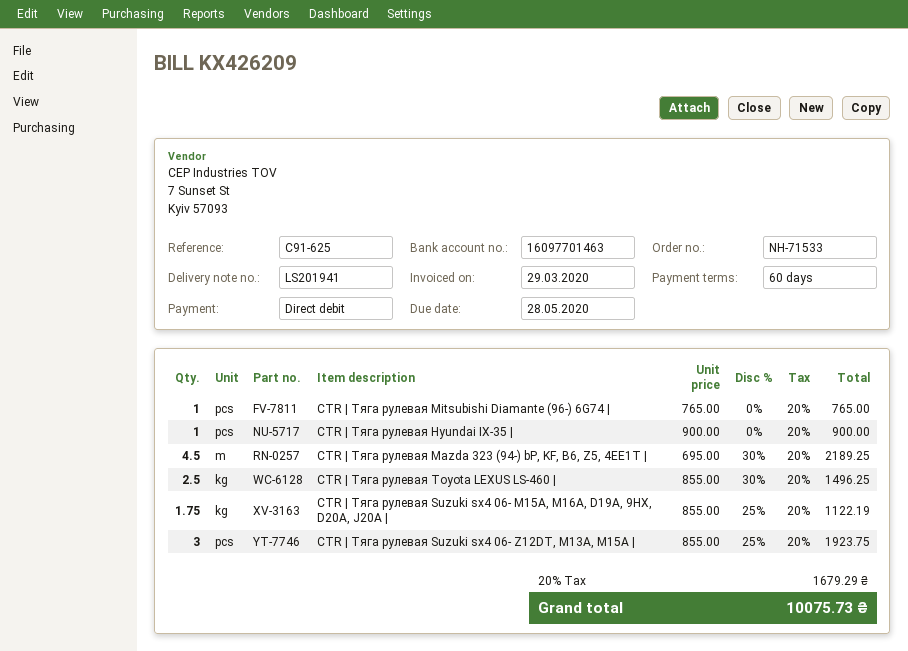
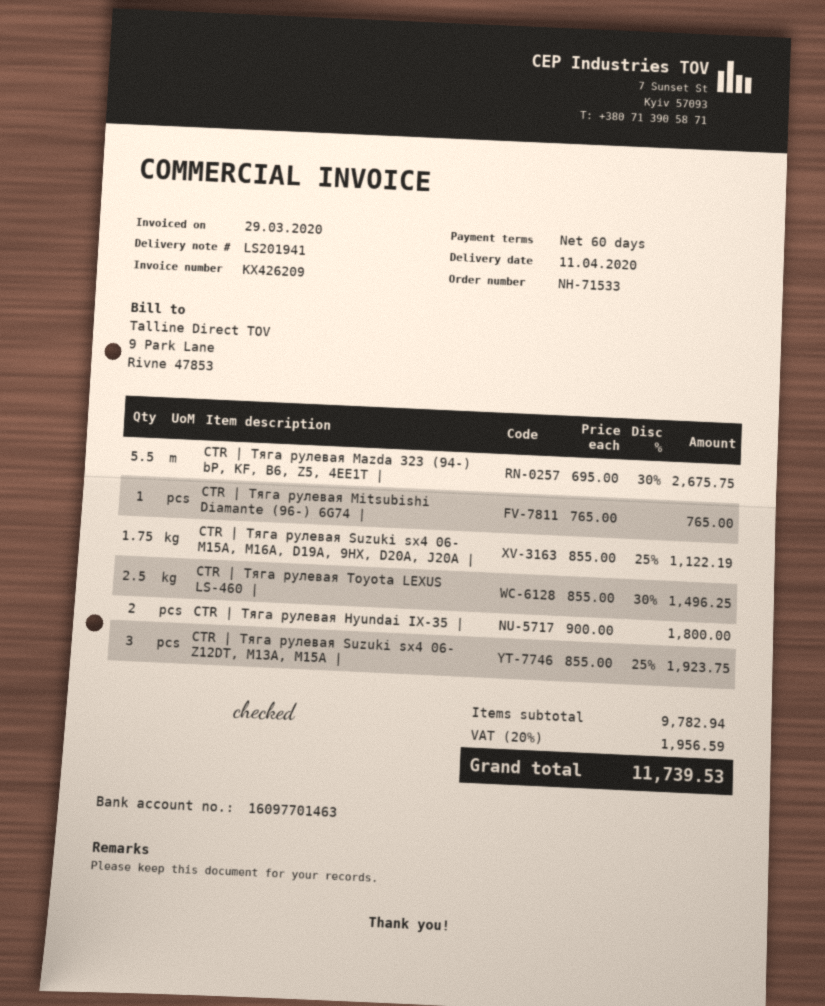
CTR | Тяга рулевая Hyundai IX-35 |: 1 x 900.00 = 900.00 -> 2 x 900.00 = 1800.00
CTR | Тяга рулевая Mazda 323 (94-) bP, KF, B6, Z5, 4EE1T |: 4.5 x 695.00 - 30% = 2189.25 -> 5.5 x 695.00 - 30% = 2675.75
tax: 20% = 1679.29 -> 20% = 1956.59
total: 10075.73 -> 11739.53

